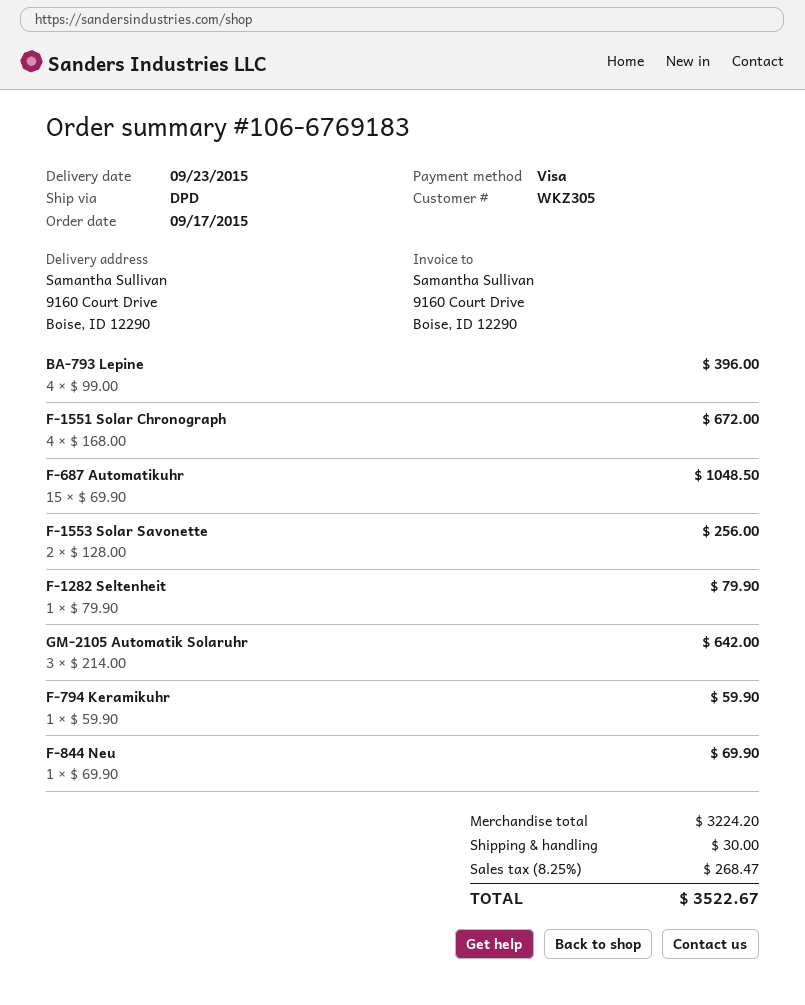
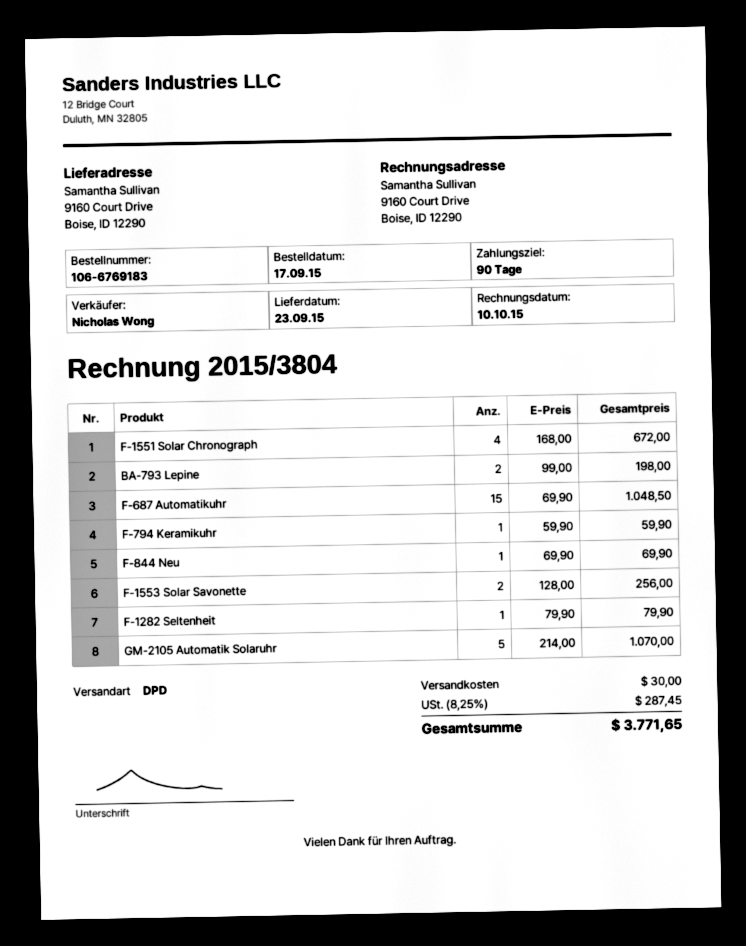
BA-793 Lepine: 4 x 99.00 = 396.00 -> 2 x 99.00 = 198.00
GM-2105 Automatik Solaruhr: 3 x 214.00 = 642.00 -> 5 x 214.00 = 1070.00
tax: 8.25% = 268.47 -> 8.25% = 287.45
total: 3522.67 -> 3771.65

